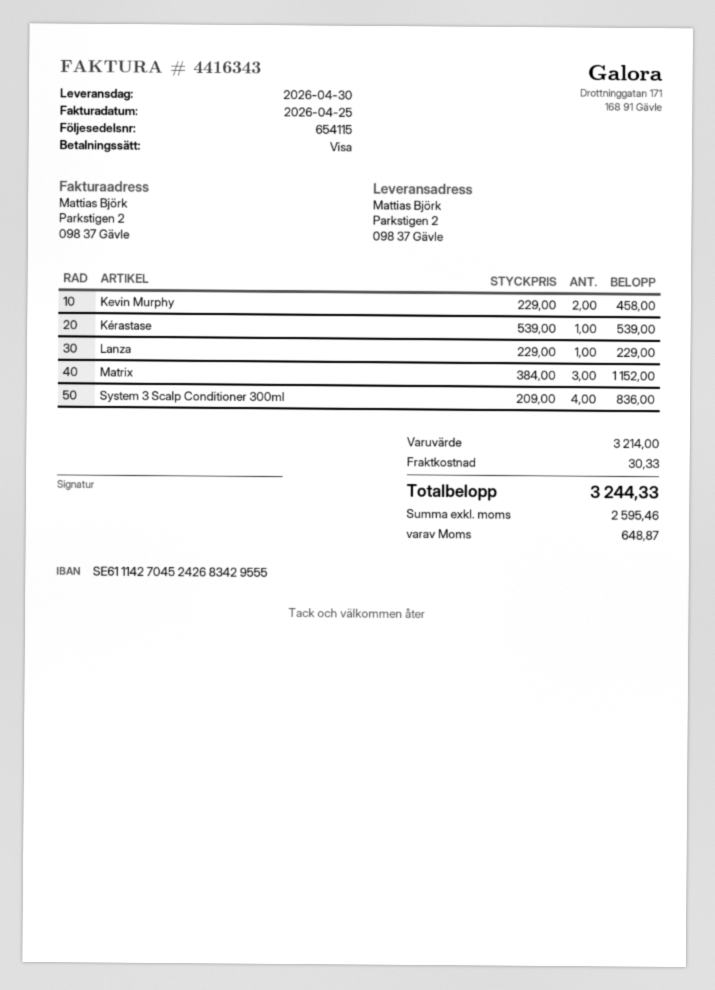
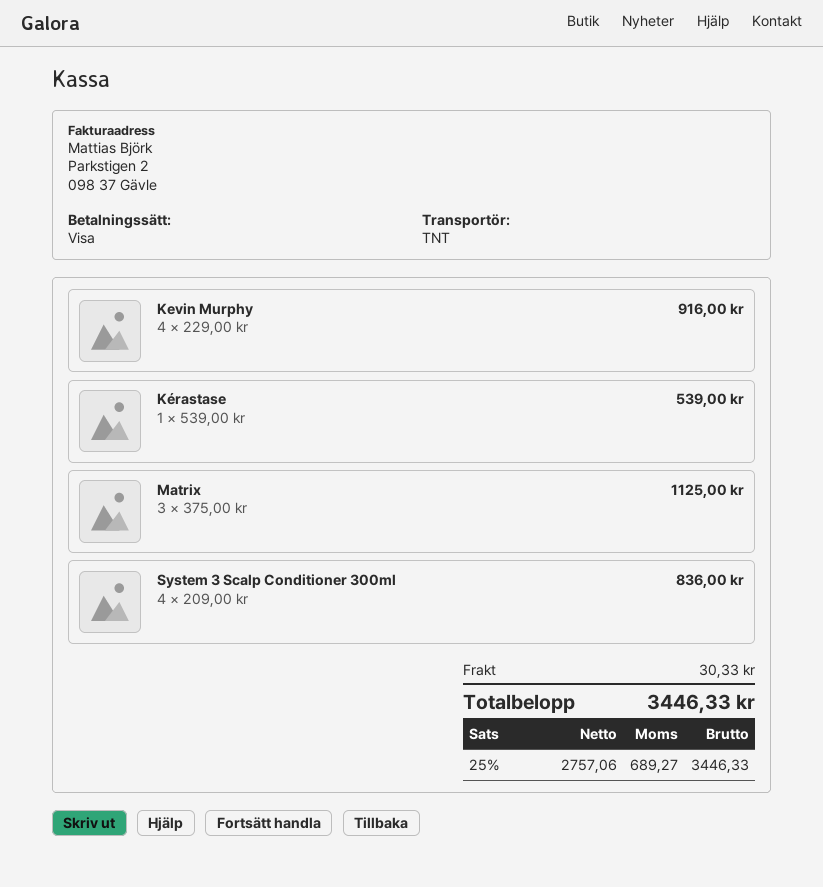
Kevin Murphy: 2 x 229.00 = 458.00 -> 4 x 229.00 = 916.00
Lanza: 1 x 229.00 = 229.00 -> none
Matrix: 3 x 384.00 = 1152.00 -> 3 x 375.00 = 1125.00
net: 2595.46 -> 2757.06
tax: 648.87 -> 689.27
total: 3244.33 -> 3446.33

